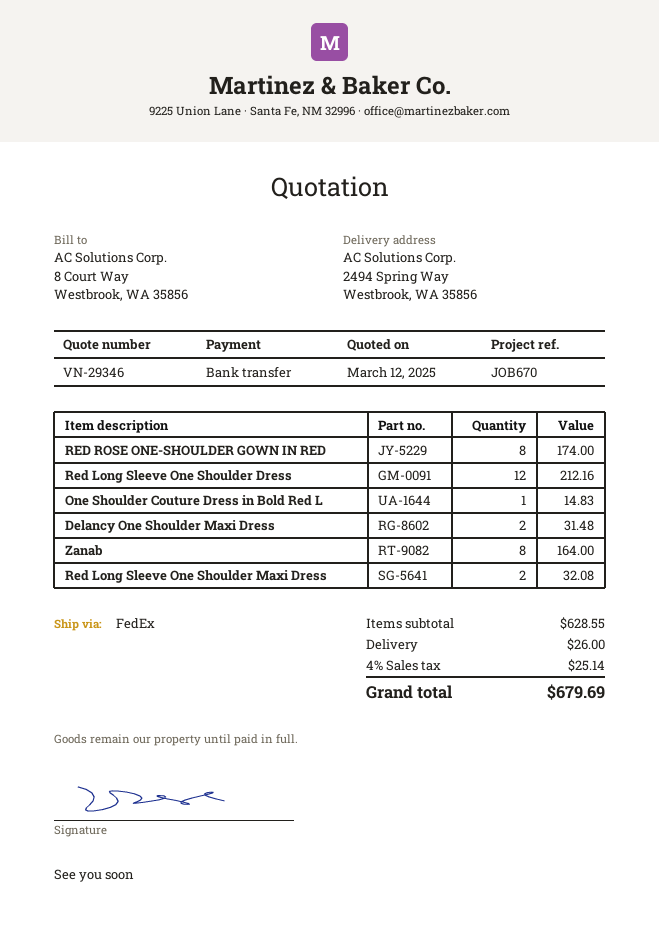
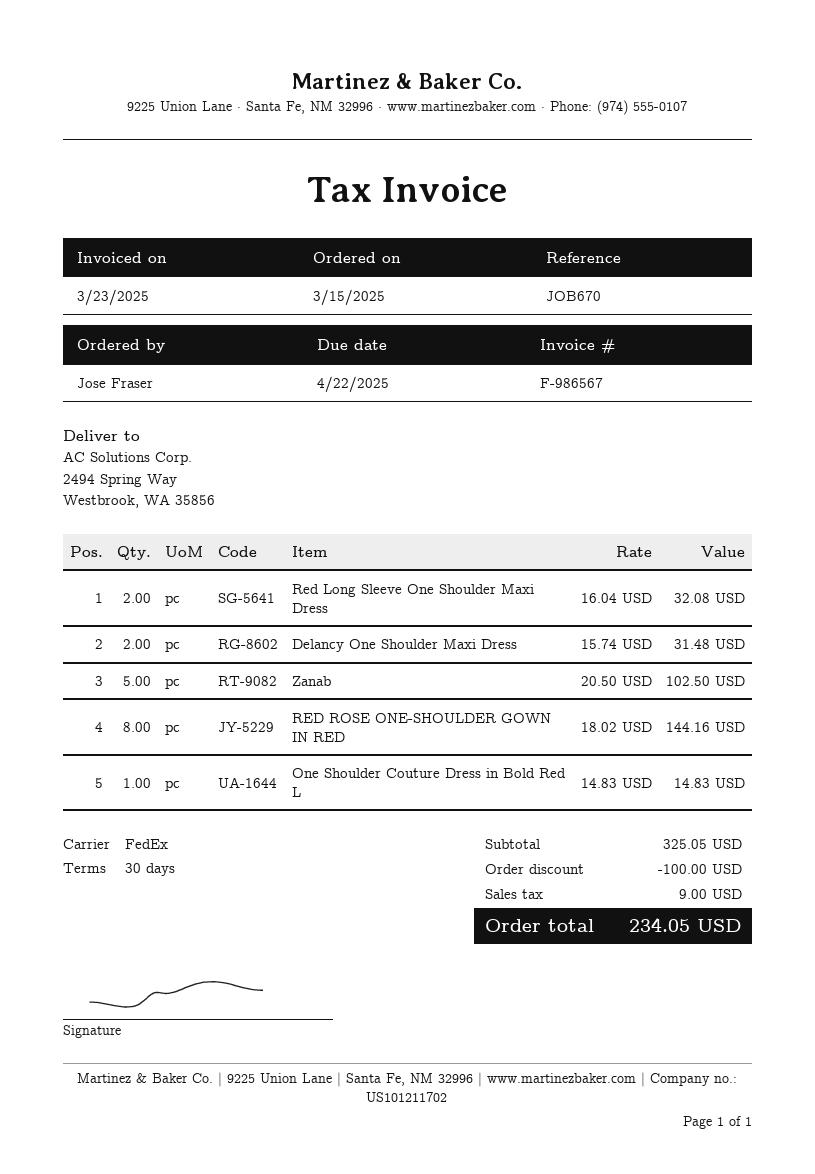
RED ROSE ONE-SHOULDER GOWN IN RED: 8 for 174.00 -> 8 for 144.16
Red Long Sleeve One Shoulder Dress: 12 for 212.16 -> none
Zanab: 8 for 164.00 -> 5 for 102.50
subtotal: 628.55 -> 325.05
discount: none -> 100.00
shipping: 26.00 -> none
tax: 25.14 -> 9.00
total: 679.69 -> 234.05

